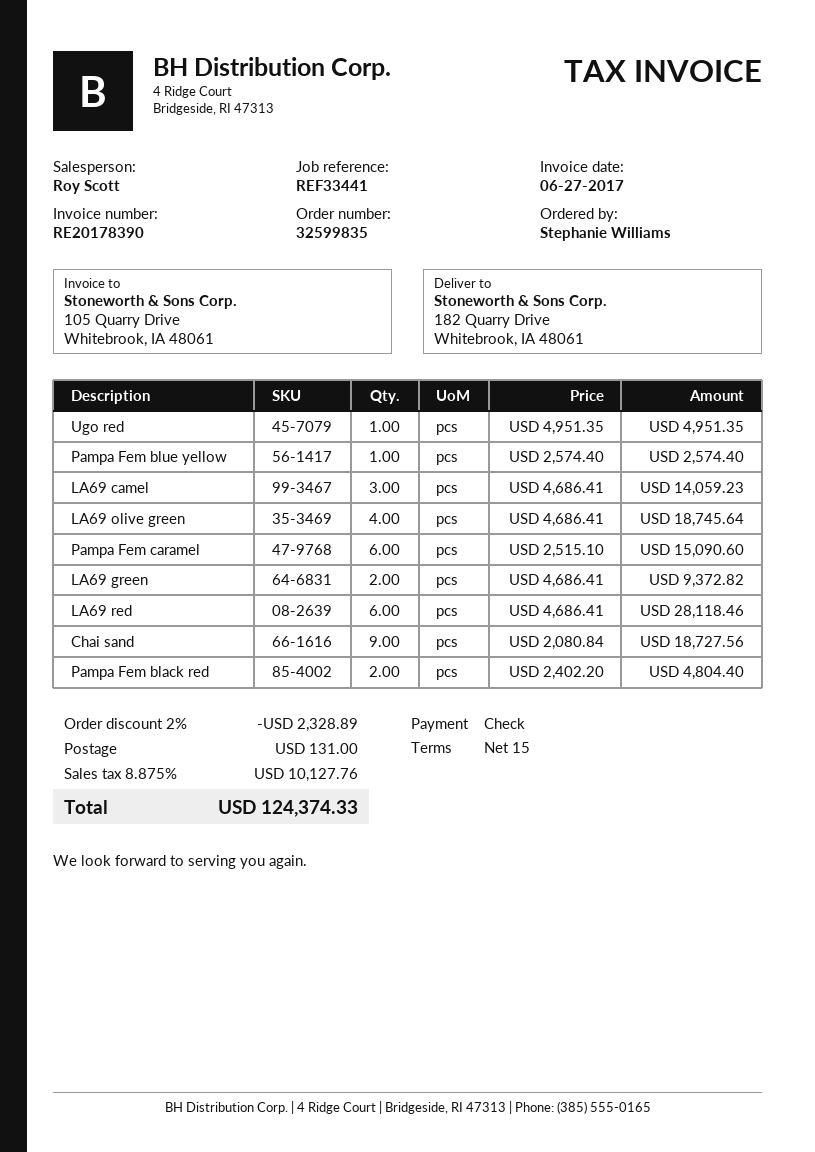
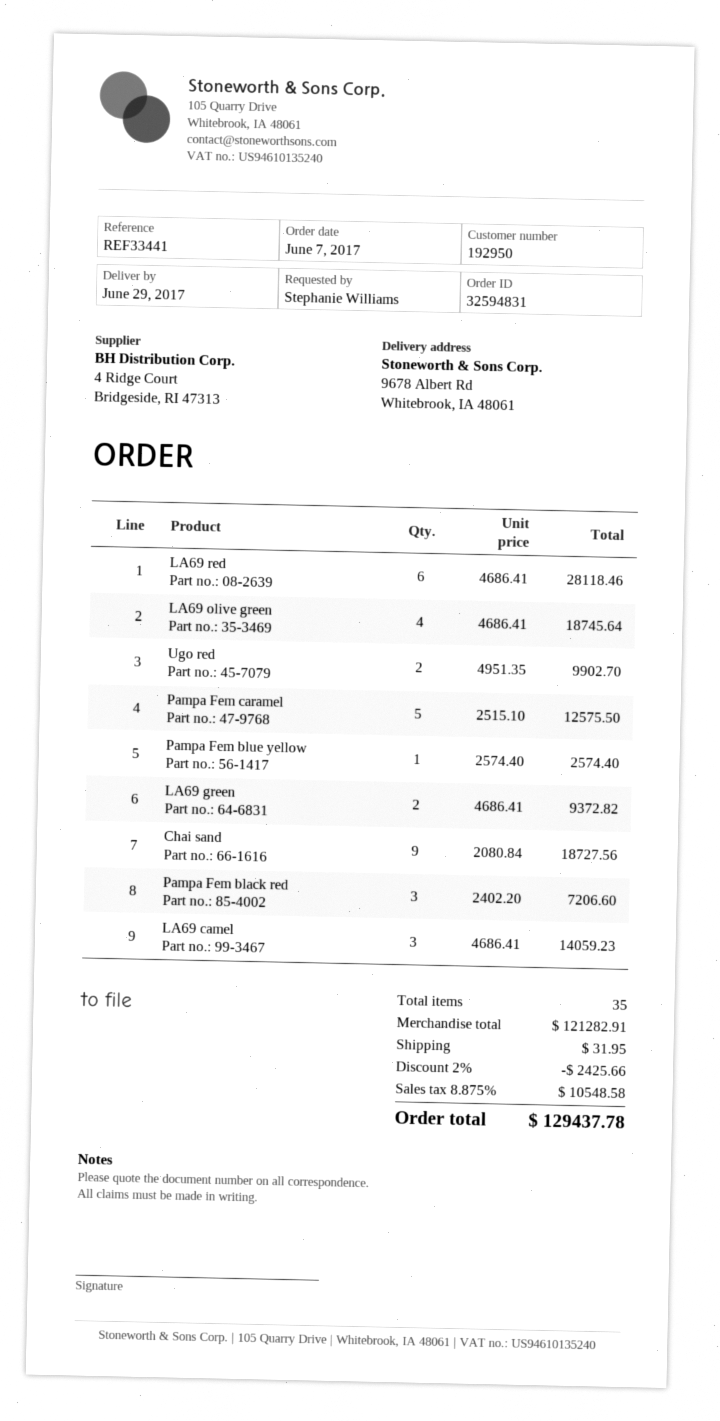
order number: 32599835 -> 32594831
ship to: 182 Quarry Drive, Whitebrook, IA 48061 -> 9678 Albert Rd, Whitebrook, IA 48061
Ugo red: 1 x 4951.35 = 4951.35 -> 2 x 4951.35 = 9902.70
Pampa Fem caramel: 6 x 2515.10 = 15090.60 -> 5 x 2515.10 = 12575.50
Pampa Fem black red: 2 x 2402.20 = 4804.40 -> 3 x 2402.20 = 7206.60
discount: 2% = 2328.89 -> 2% = 2425.66
shipping: 131.00 -> 31.95
tax: 8.875% = 10127.76 -> 8.875% = 10548.58
total: 124374.33 -> 129437.78

